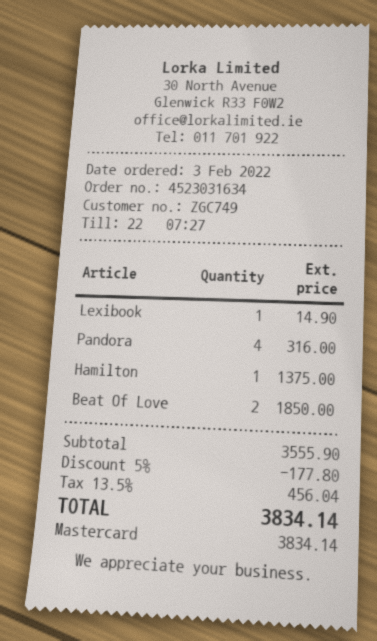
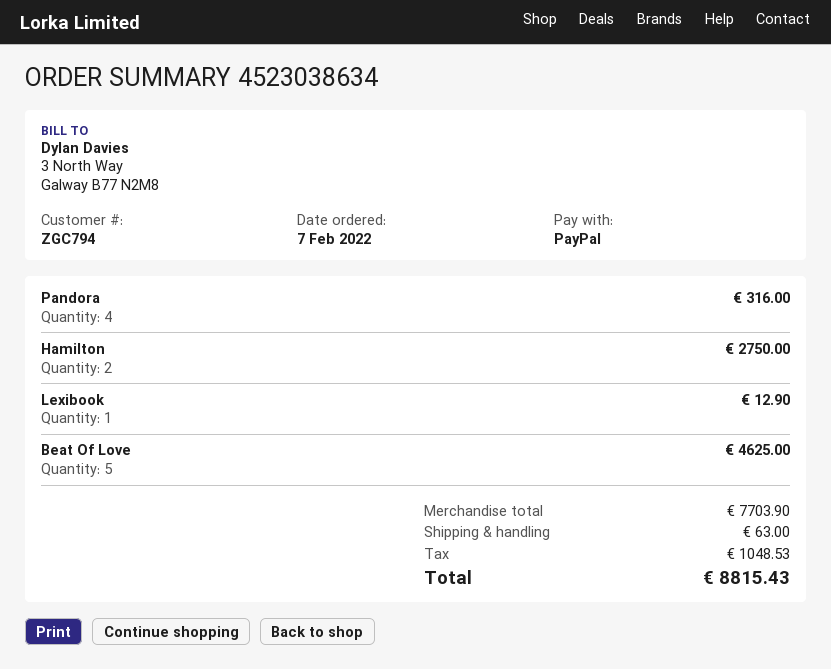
order number: 4523031634 -> 4523038634
order date: 2022-02-03 -> 2022-02-07
customer number: ZGC749 -> ZGC794
payment method: Mastercard -> PayPal
Lexibook: 1 for 14.90 -> 1 for 12.90
Hamilton: 1 for 1375.00 -> 2 for 2750.00
Beat Of Love: 2 for 1850.00 -> 5 for 4625.00
subtotal: 3555.90 -> 7703.90
discount: 5% = 177.80 -> none
shipping: none -> 63.00
tax: 456.04 -> 1048.53
total: 3834.14 -> 8815.43

